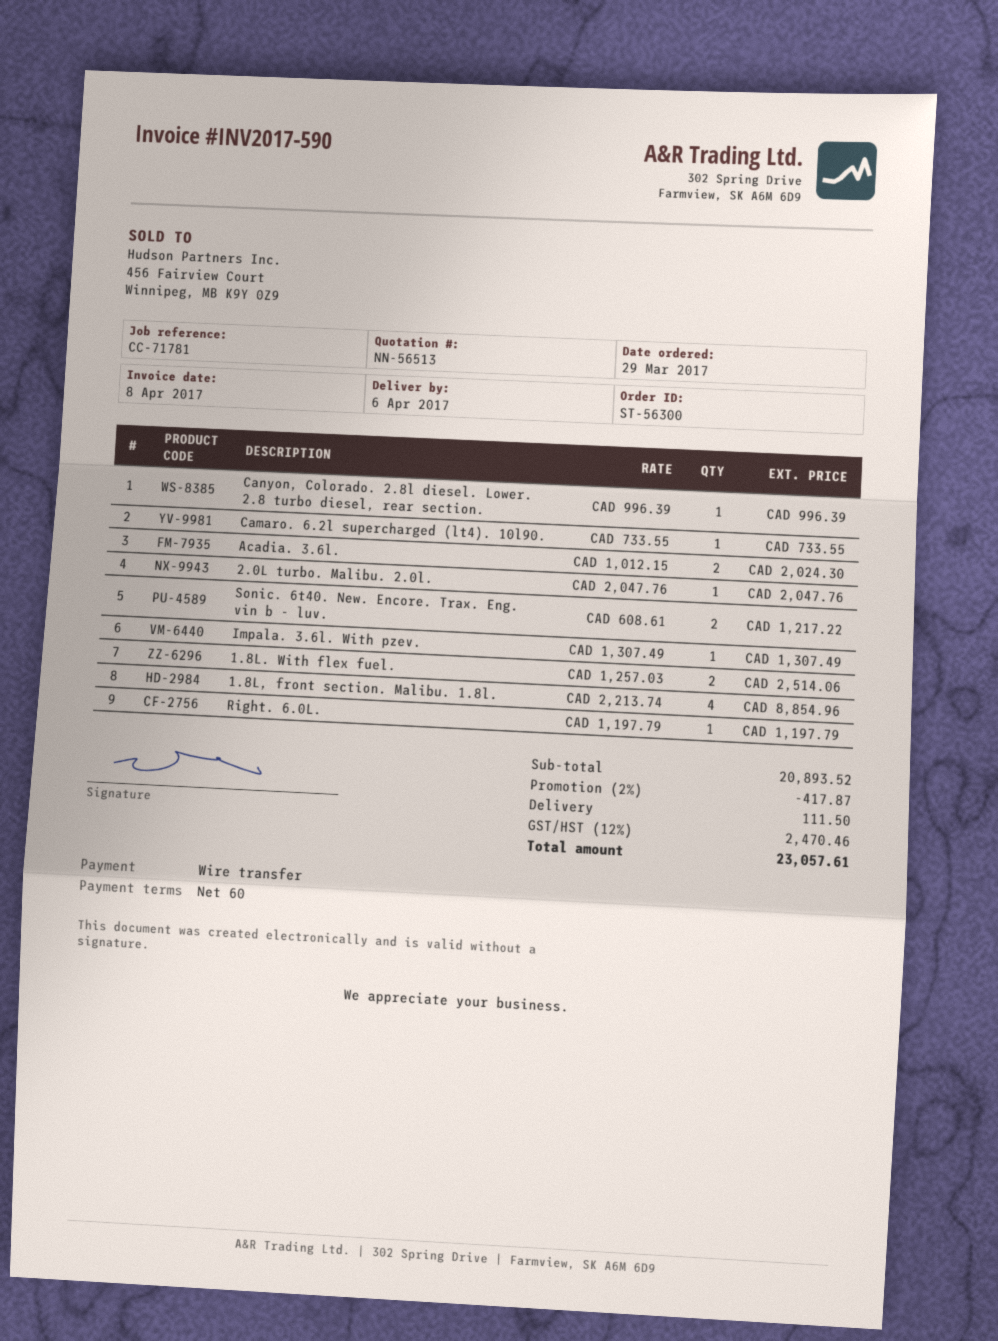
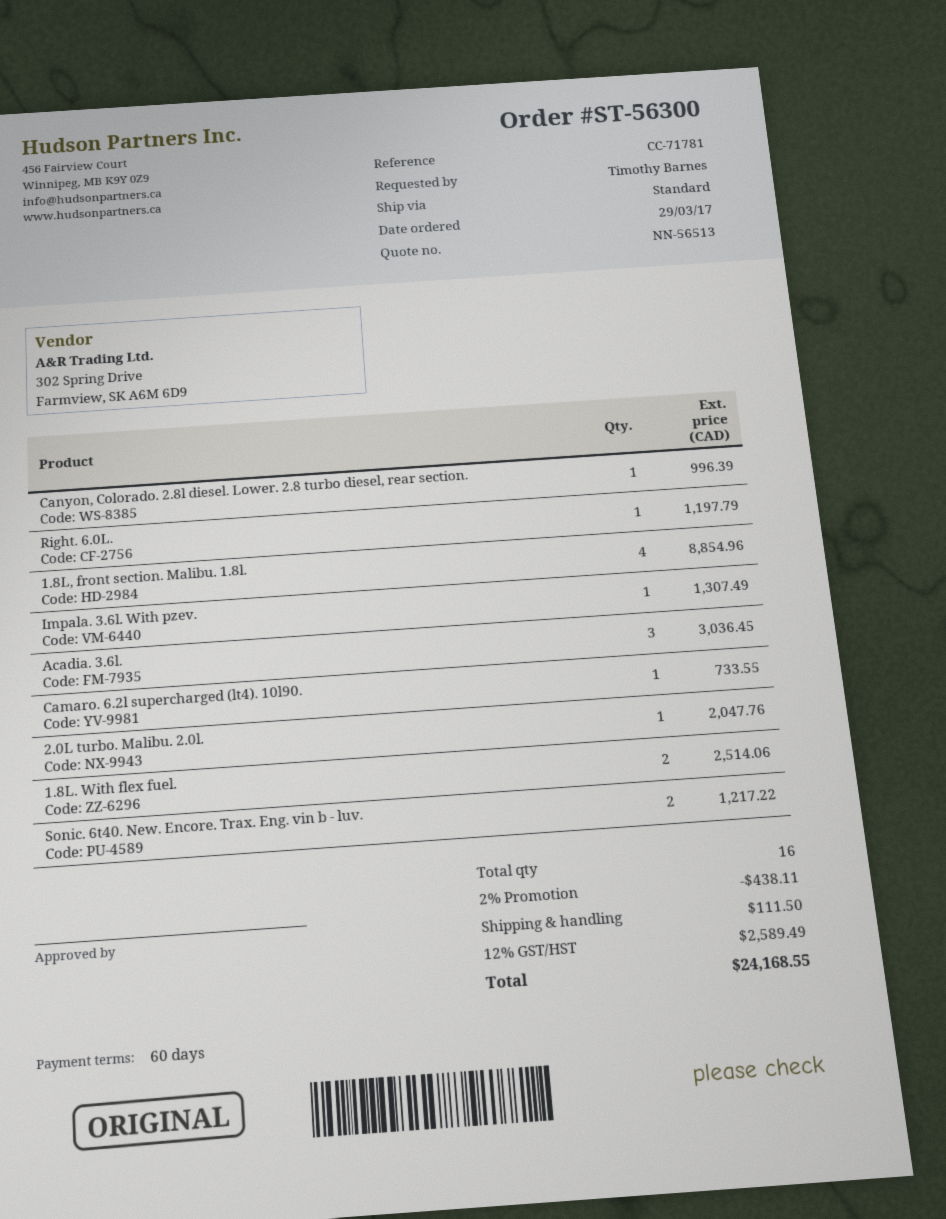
Acadia. 3.6l.: 2 for 2024.30 -> 3 for 3036.45
discount: 2% = 417.87 -> 2% = 438.11
tax: 12% = 2470.46 -> 12% = 2589.49
total: 23057.61 -> 24168.55

